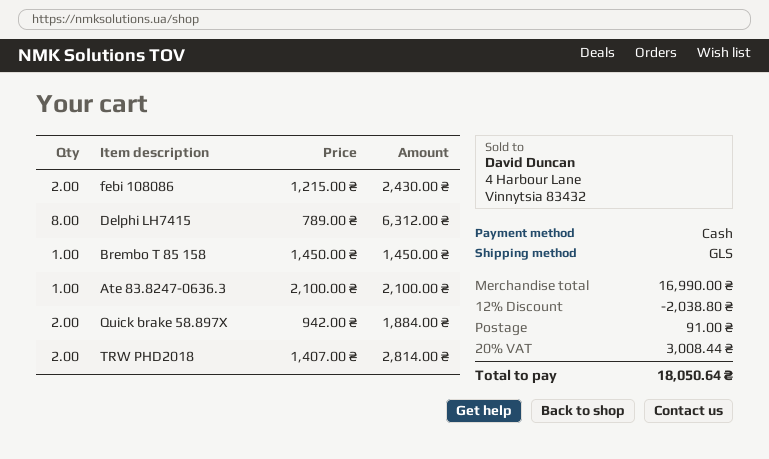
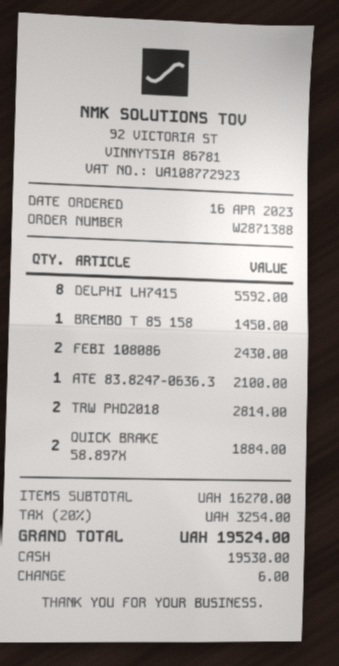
Delphi LH7415: 8 for 6312.00 -> 8 for 5592.00
subtotal: 16990.00 -> 16270.00
discount: 12% = 2038.80 -> none
shipping: 91.00 -> none
tax: 20% = 3008.44 -> 20% = 3254.00
total: 18050.64 -> 19524.00

